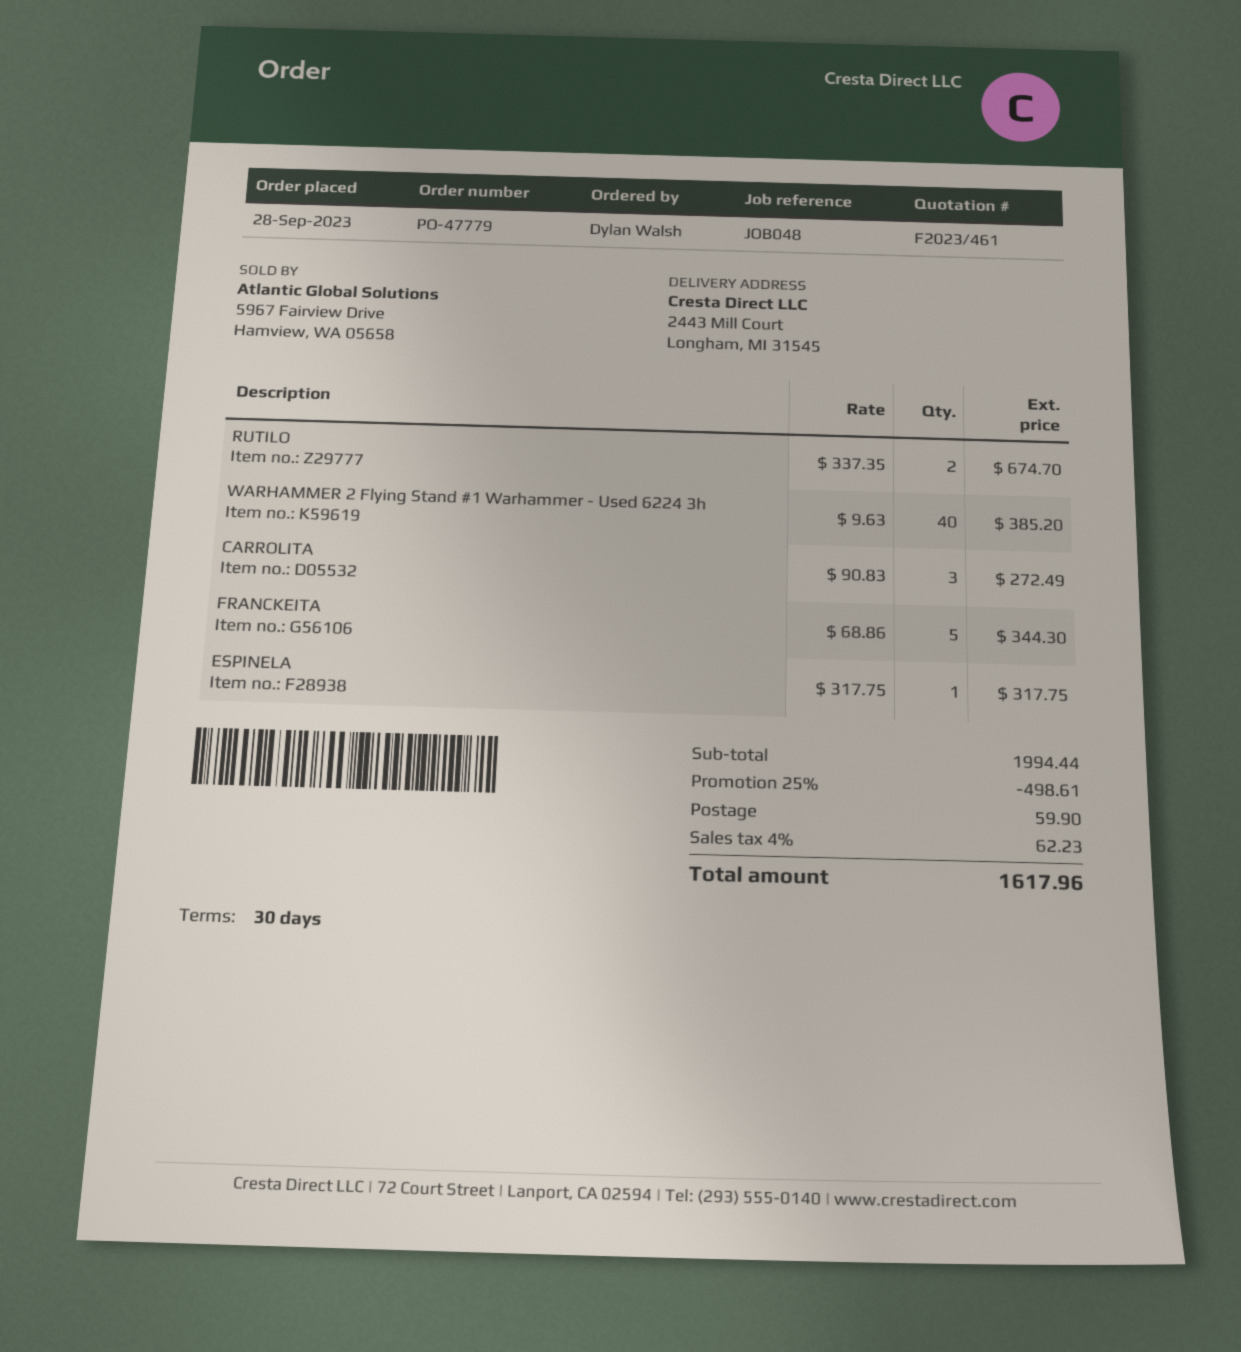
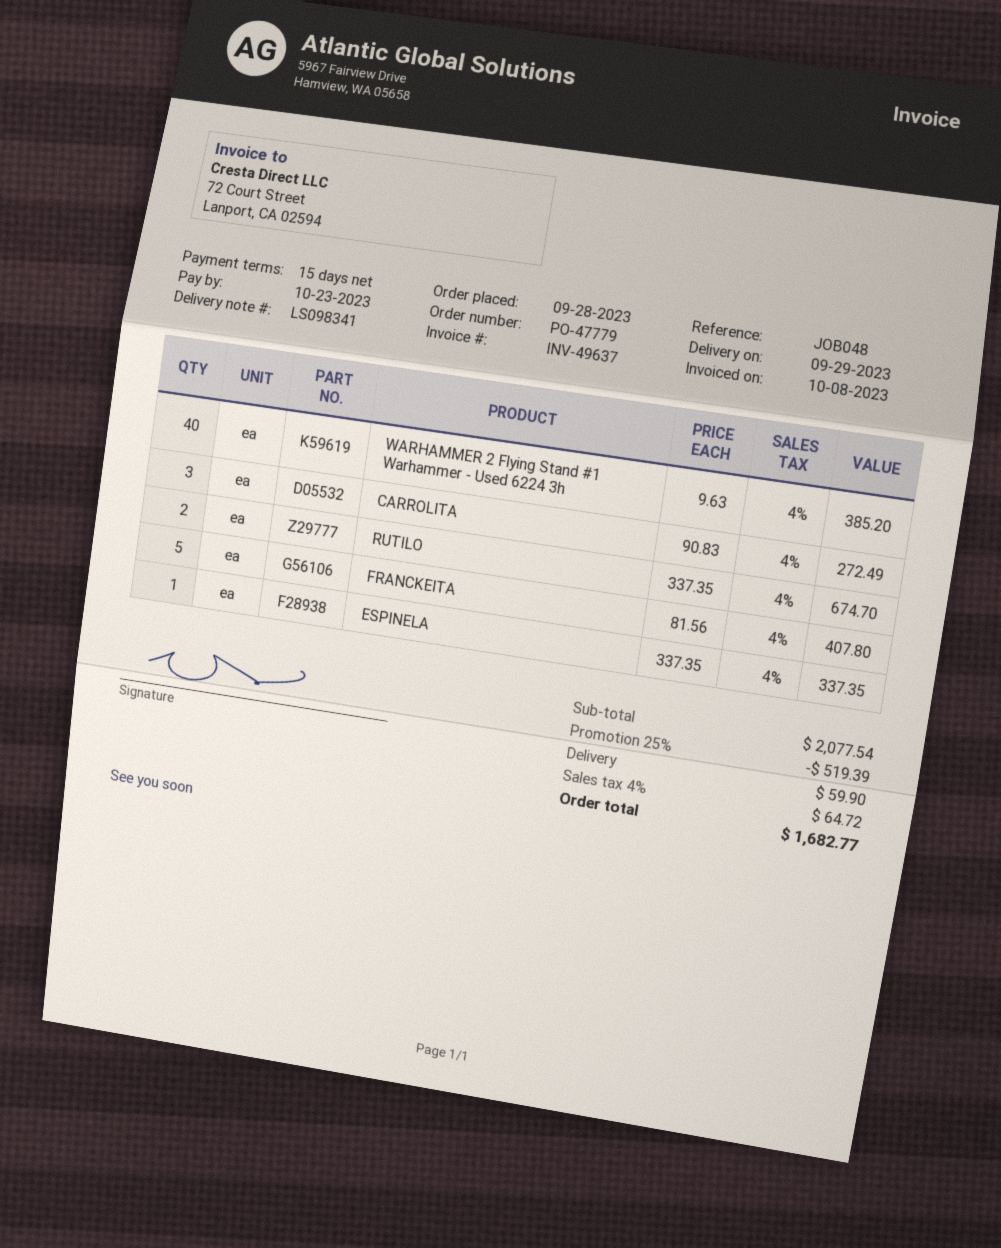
payment terms: 30 days -> 15 days
FRANCKEITA: 5 x 68.86 = 344.30 -> 5 x 81.56 = 407.80
ESPINELA: 1 x 317.75 = 317.75 -> 1 x 337.35 = 337.35
subtotal: 1994.44 -> 2077.54
discount: 25% = 498.61 -> 25% = 519.39
tax: 4% = 62.23 -> 4% = 64.72
total: 1617.96 -> 1682.77

